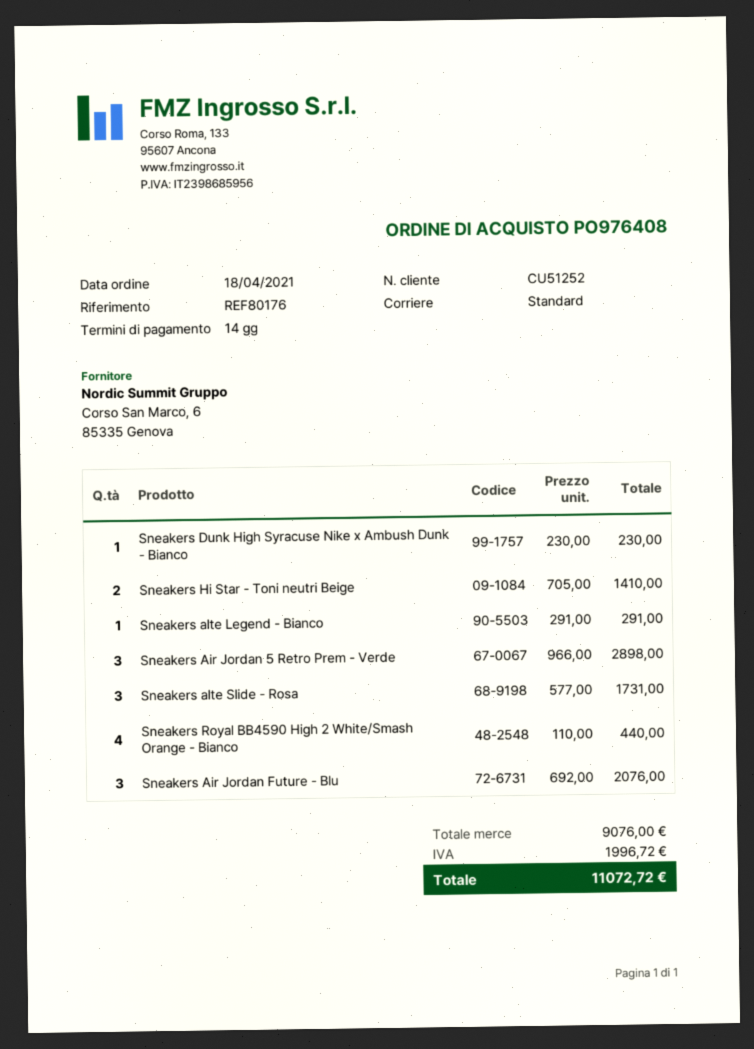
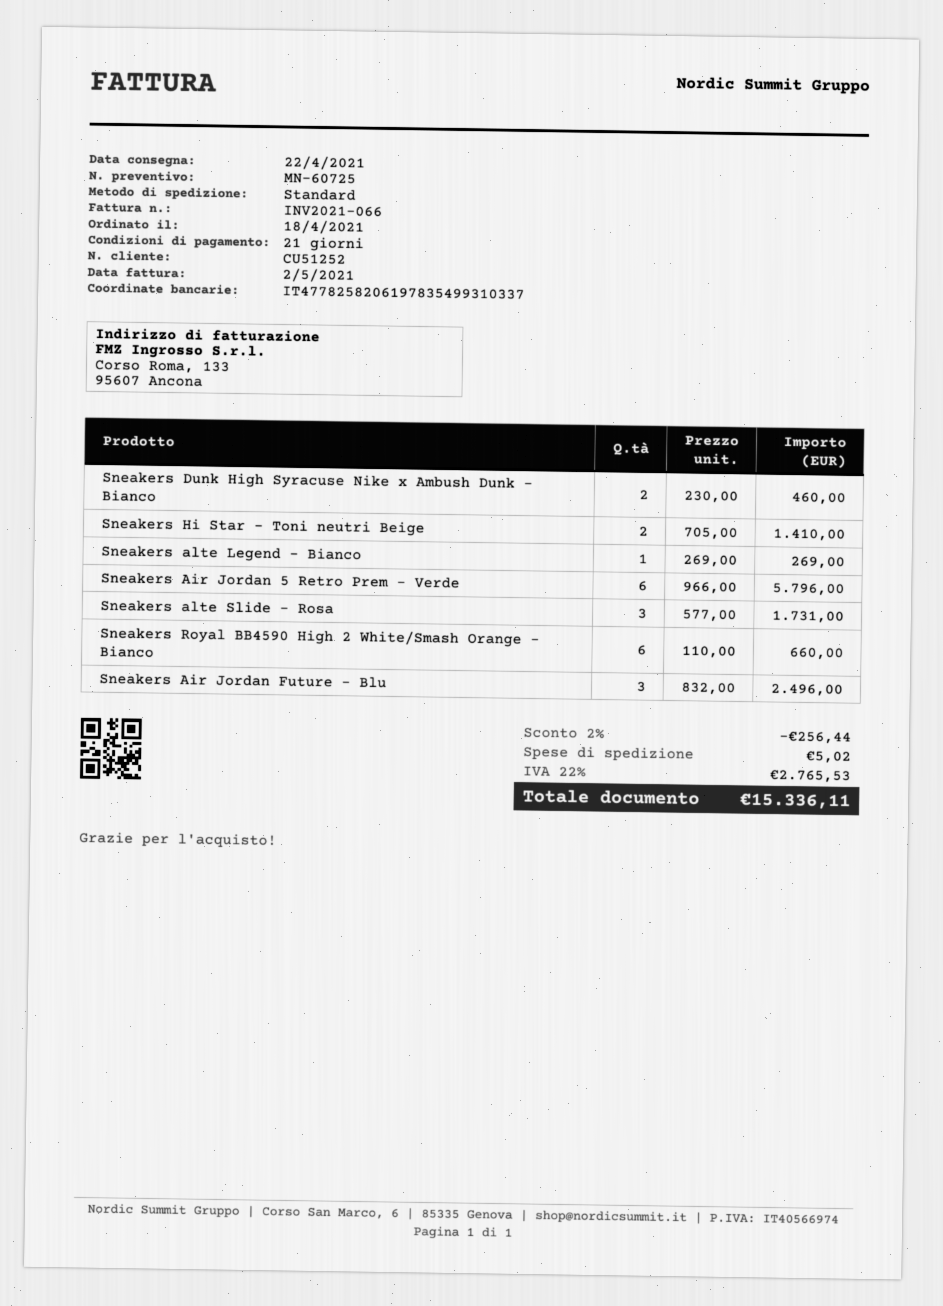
payment terms: 14 days -> 21 days
Sneakers Dunk High Syracuse Nike x Ambush Dunk - Bianco: 1 x 230.00 = 230.00 -> 2 x 230.00 = 460.00
Sneakers alte Legend - Bianco: 1 x 291.00 = 291.00 -> 1 x 269.00 = 269.00
Sneakers Air Jordan 5 Retro Prem - Verde: 3 x 966.00 = 2898.00 -> 6 x 966.00 = 5796.00
Sneakers Royal BB4590 High 2 White/Smash Orange - Bianco: 4 x 110.00 = 440.00 -> 6 x 110.00 = 660.00
Sneakers Air Jordan Future - Blu: 3 x 692.00 = 2076.00 -> 3 x 832.00 = 2496.00
discount: none -> 2% = 256.44
shipping: none -> 5.02
tax: 1996.72 -> 2765.53
total: 11072.72 -> 15336.11

